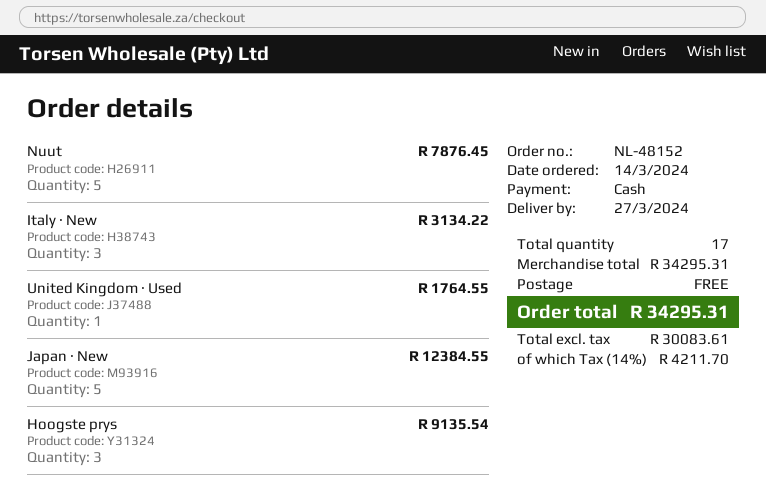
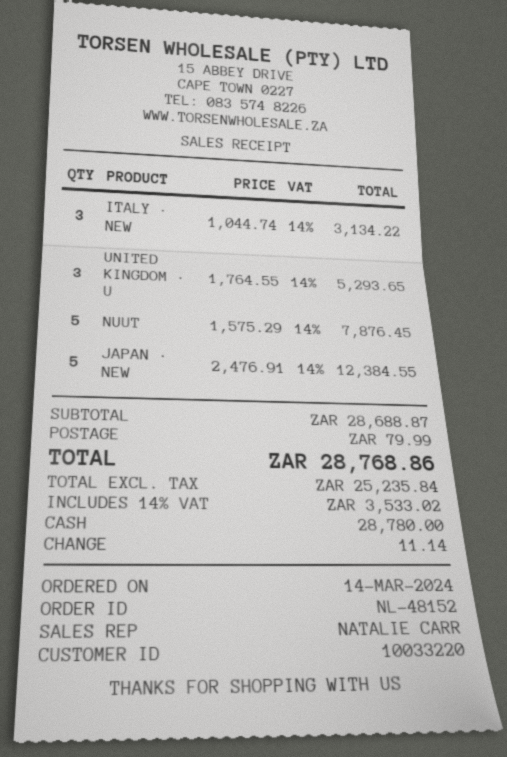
United Kingdom · Used: 1 for 1764.55 -> 3 for 5293.65
Hoogste prys: 3 for 9135.54 -> none
subtotal: 34295.31 -> 28688.87
shipping: 0.00 -> 79.99
net: 30083.61 -> 25235.84
tax: 14% = 4211.70 -> 14% = 3533.02
total: 34295.31 -> 28768.86

